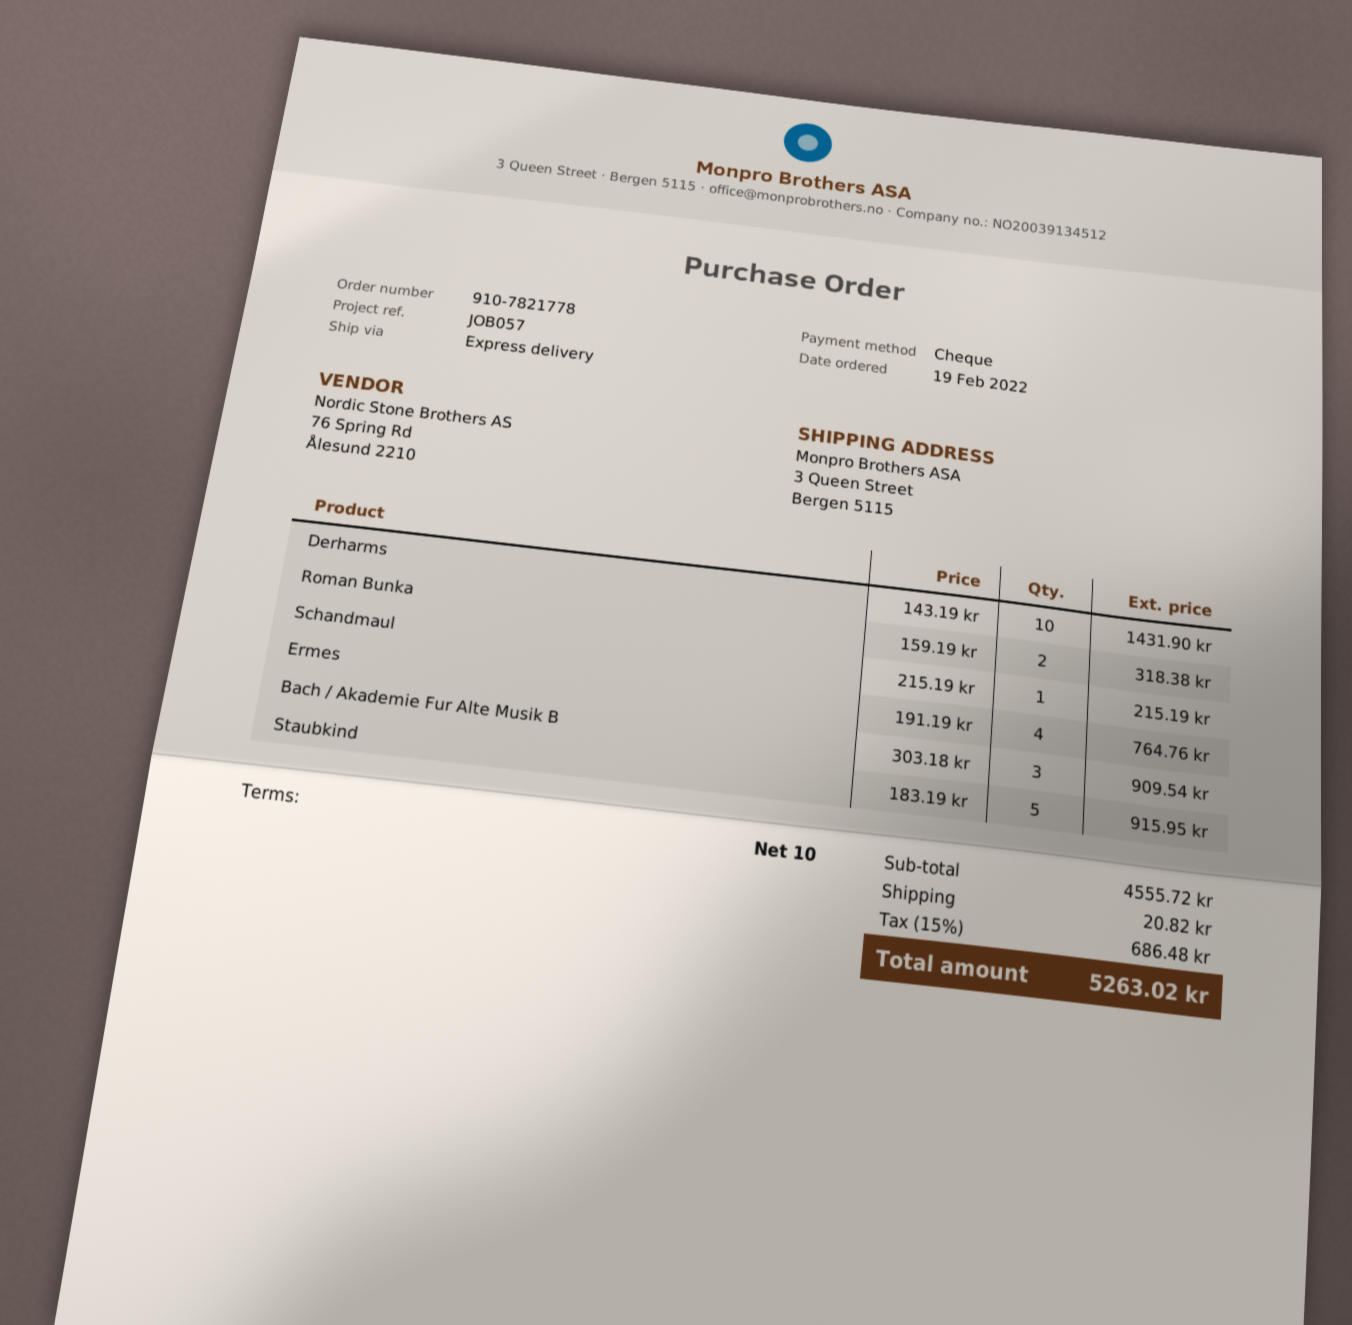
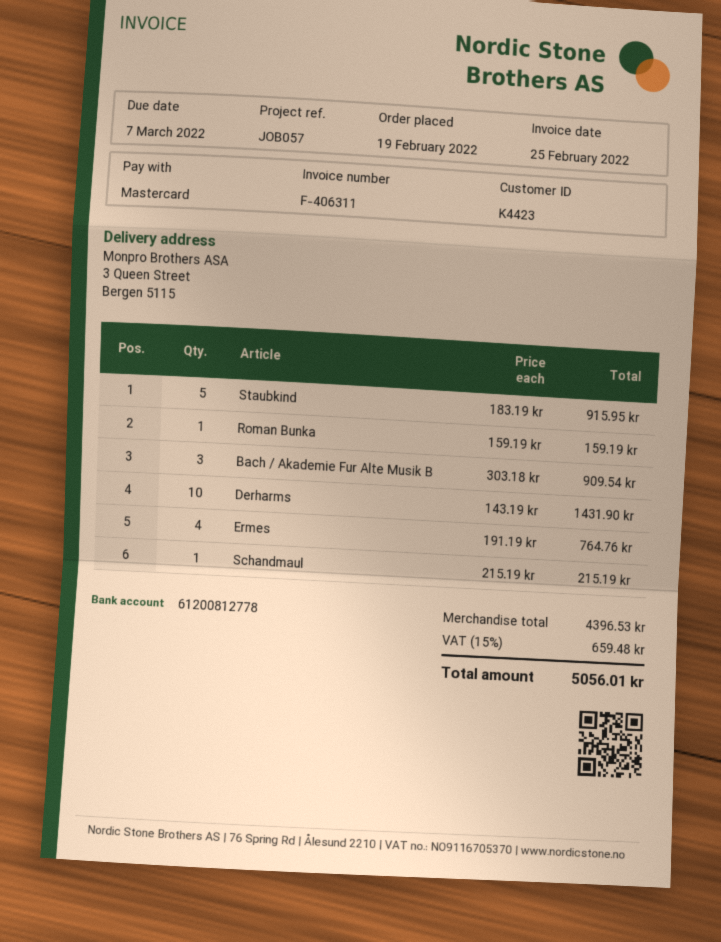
payment method: cheque -> Mastercard
Roman Bunka: 2 x 159.19 = 318.38 -> 1 x 159.19 = 159.19
subtotal: 4555.72 -> 4396.53
shipping: 20.82 -> none
tax: 15% = 686.48 -> 15% = 659.48
total: 5263.02 -> 5056.01

